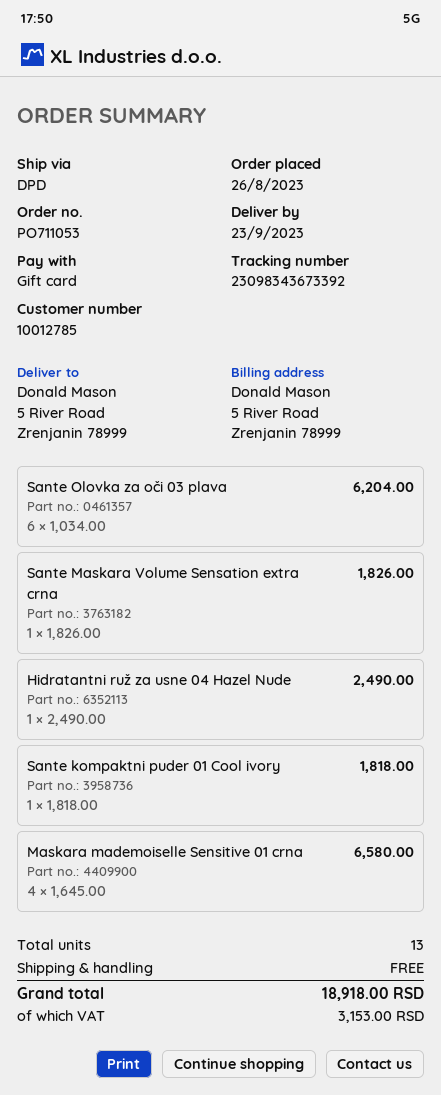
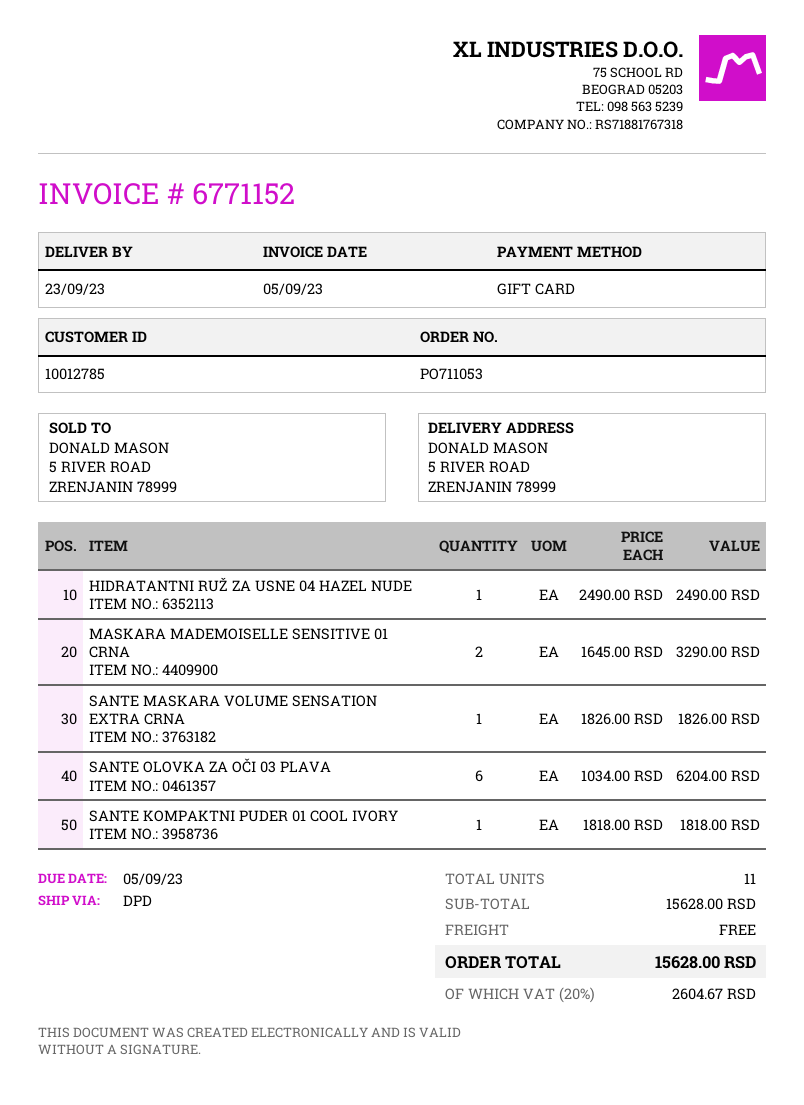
Maskara mademoiselle Sensitive 01 crna: 4 x 1645.00 = 6580.00 -> 2 x 1645.00 = 3290.00
total quantity: 13 -> 11
tax: 3153.00 -> 2604.67
total: 18918.00 -> 15628.00

